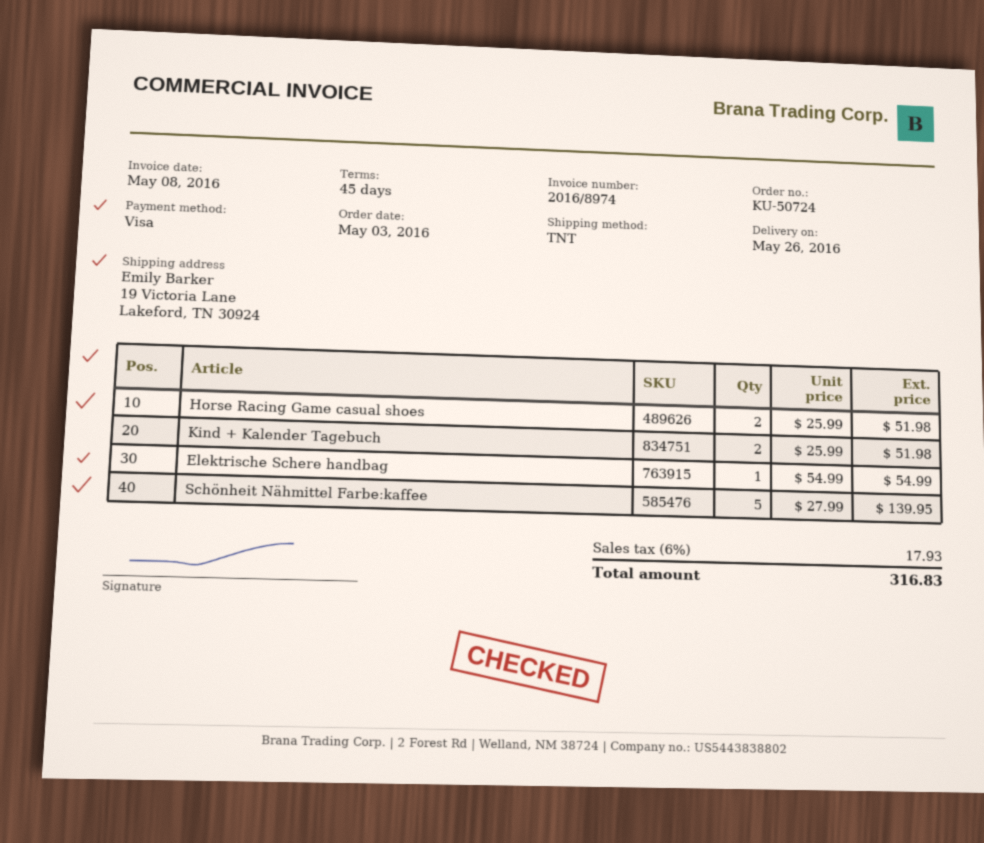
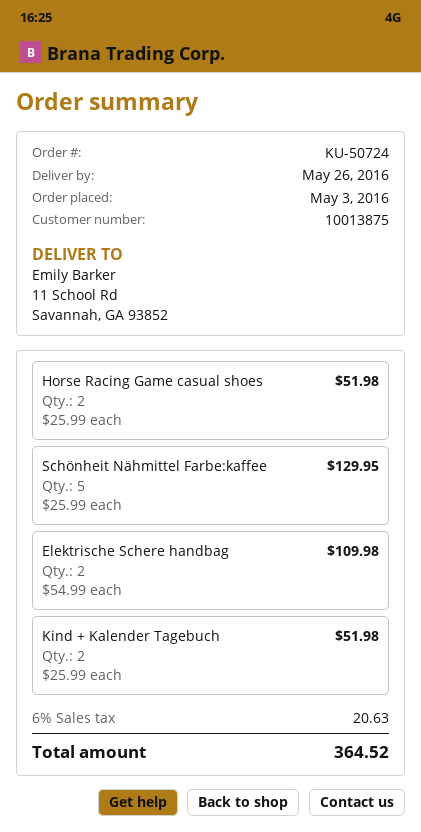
ship to: 19 Victoria Lane, Lakeford, TN 30924 -> 11 School Rd, Savannah, GA 93852
Elektrische Schere handbag: 1 x 54.99 = 54.99 -> 2 x 54.99 = 109.98
Schönheit Nähmittel Farbe:kaffee: 5 x 27.99 = 139.95 -> 5 x 25.99 = 129.95
tax: 6% = 17.93 -> 6% = 20.63
total: 316.83 -> 364.52

